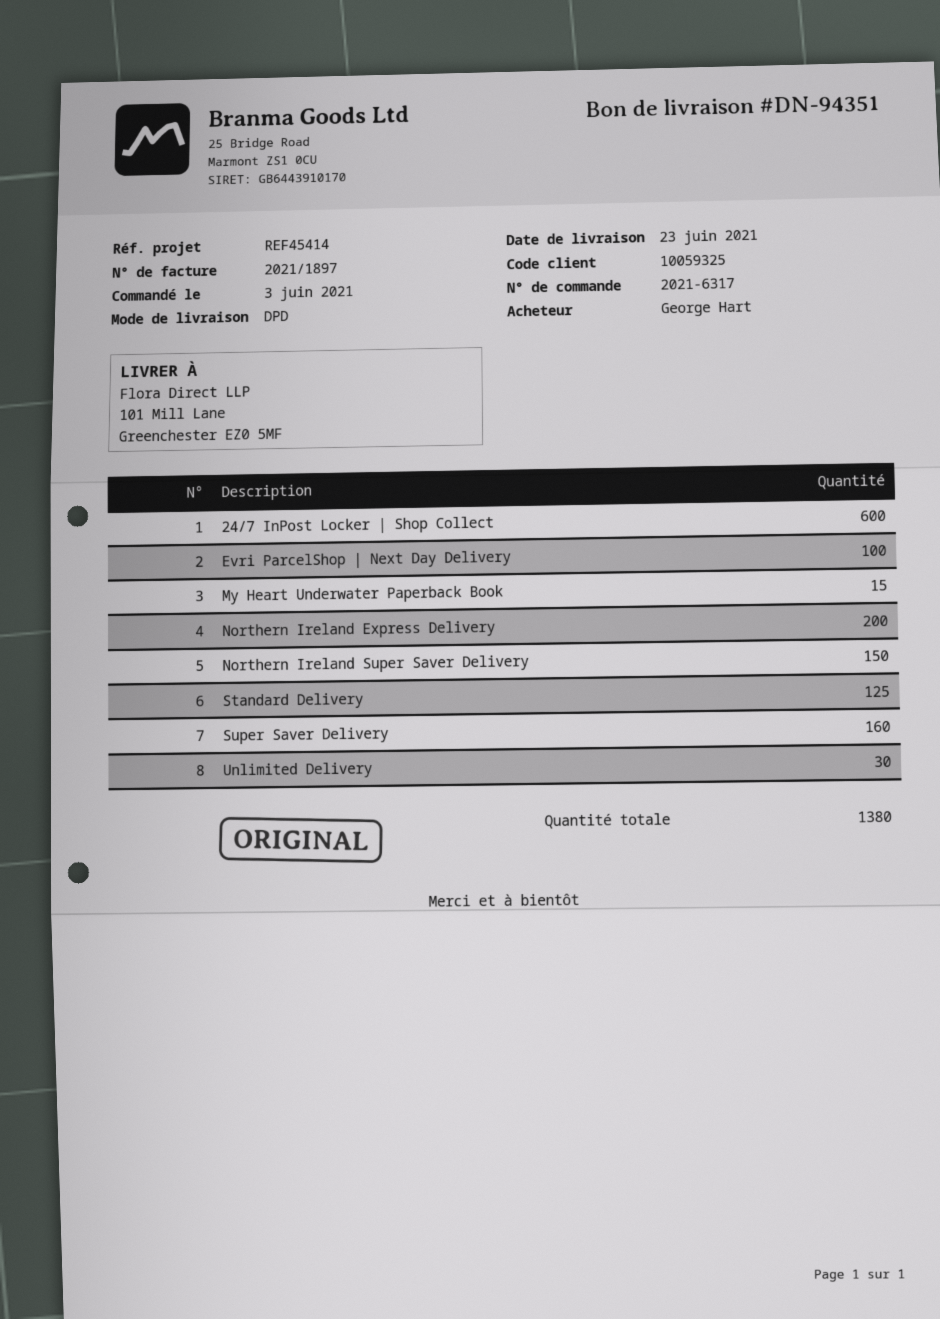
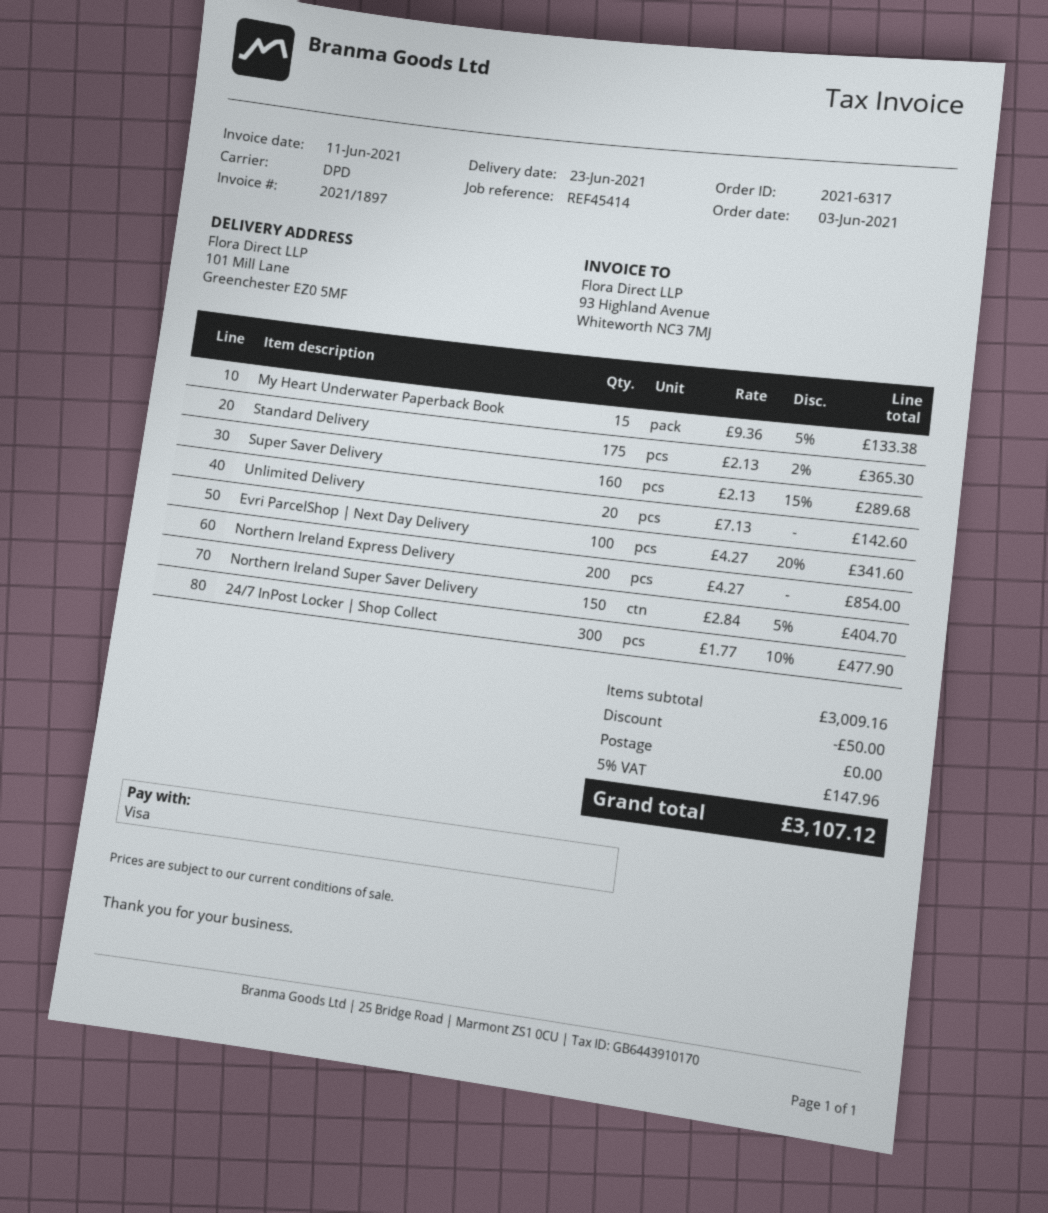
24/7 InPost Locker | Shop Collect: 600 -> 300
Standard Delivery: 125 -> 175
Unlimited Delivery: 30 -> 20

